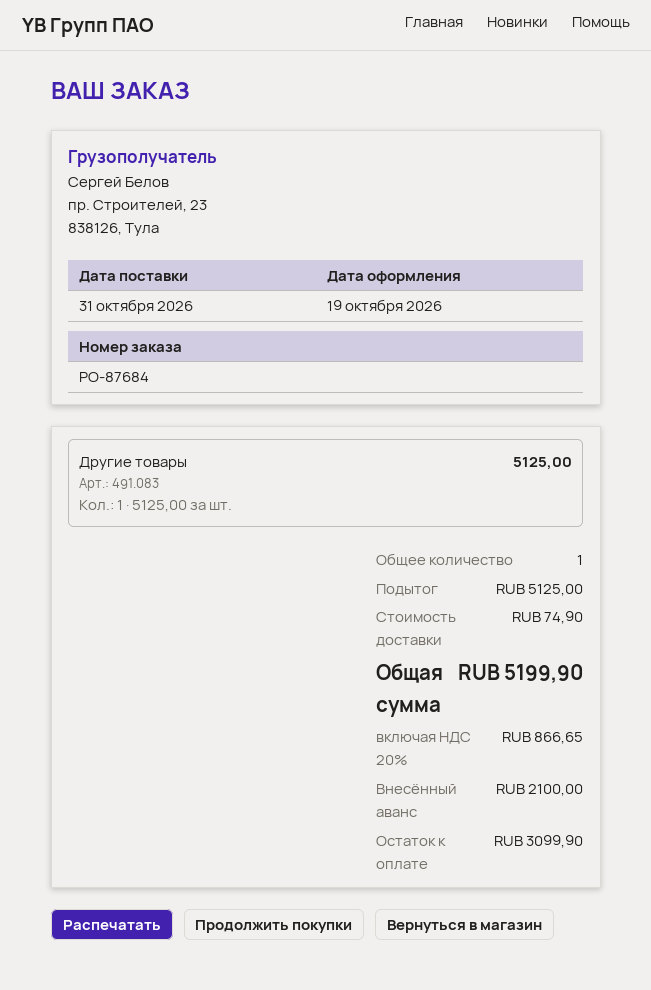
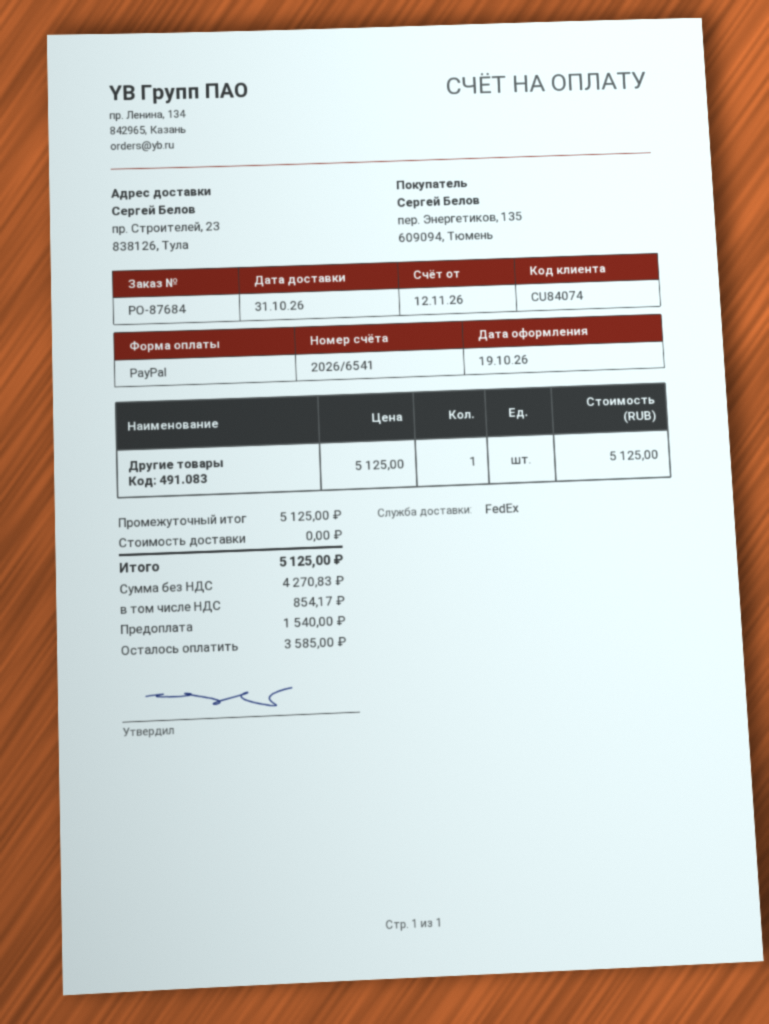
shipping: 74.90 -> 0.00
tax: 866.65 -> 854.17
total: 5199.90 -> 5125.00
deposit: 2100.00 -> 1540.00
balance: 3099.90 -> 3585.00

